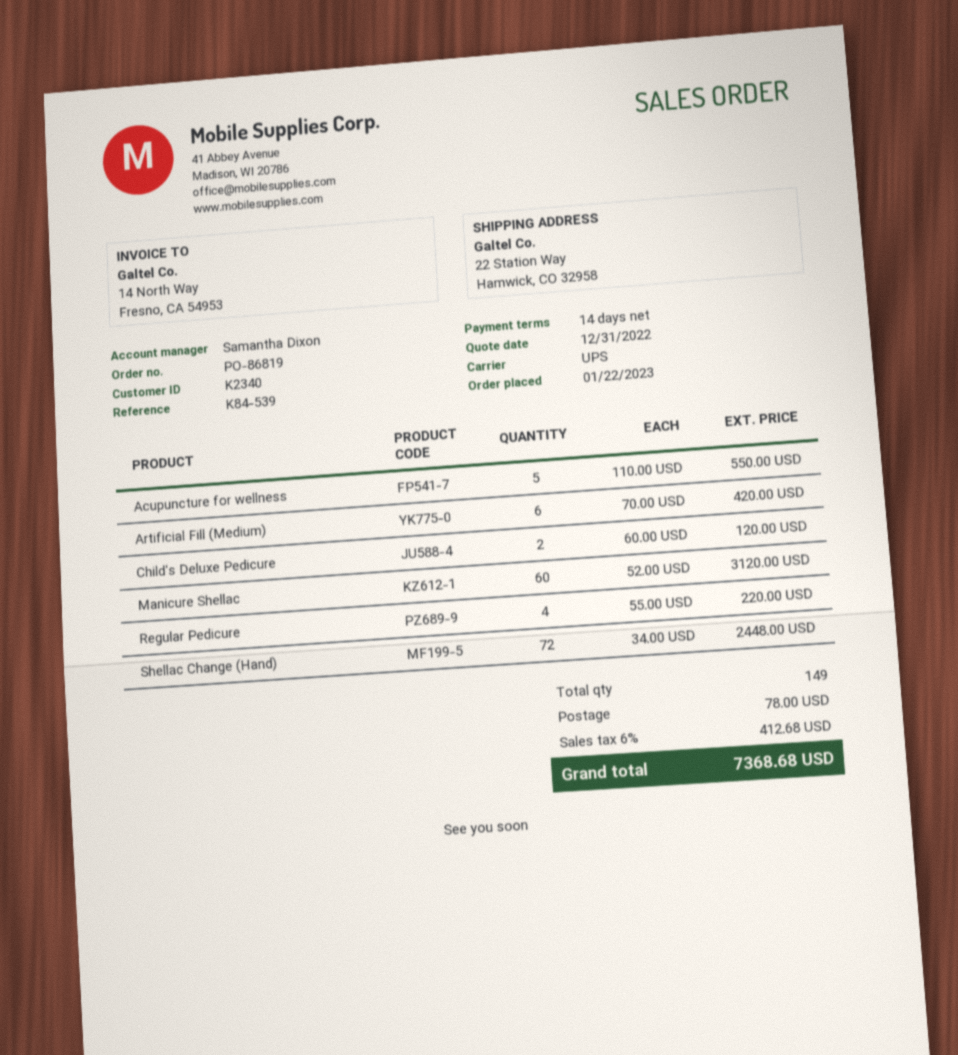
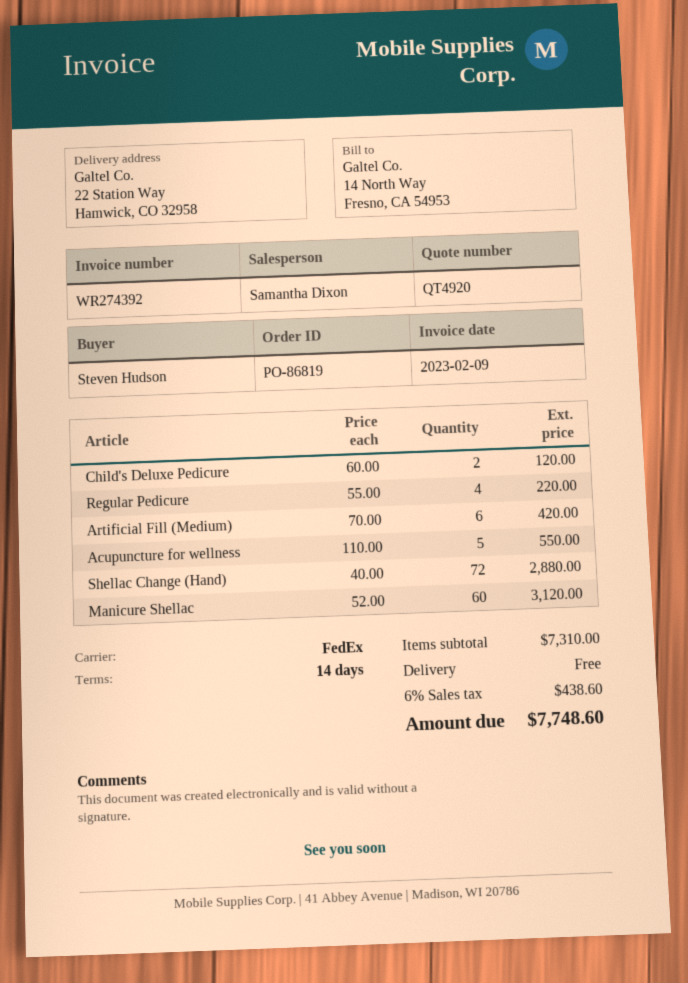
shipping method: UPS -> FedEx
Shellac Change (Hand): 72 x 34.00 = 2448.00 -> 72 x 40.00 = 2880.00
shipping: 78.00 -> 0.00
tax: 6% = 412.68 -> 6% = 438.60
total: 7368.68 -> 7748.60

